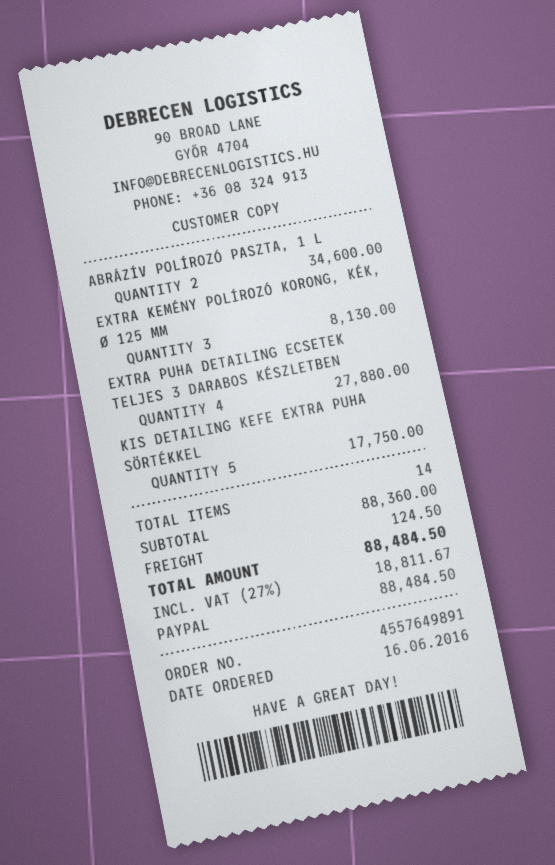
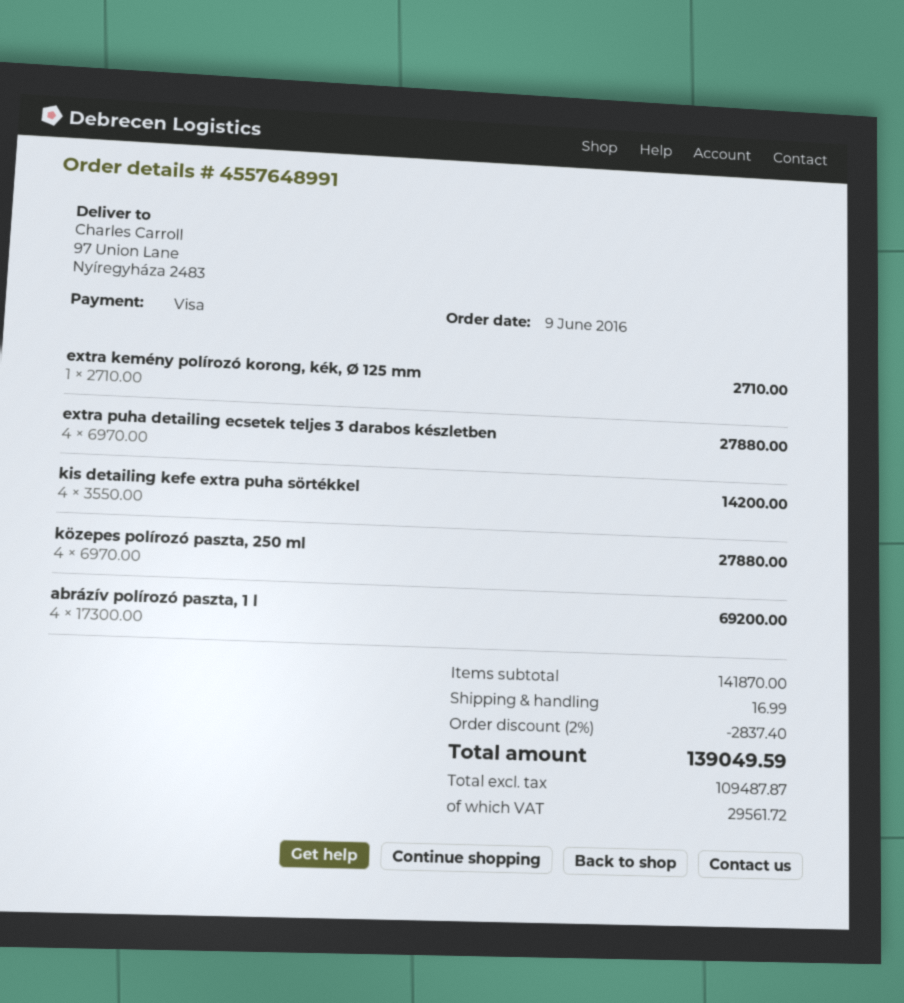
order number: 4557649891 -> 4557648991
order date: 2016-06-16 -> 2016-06-09
payment method: PayPal -> Visa
ABRÁZÍV POLÍROZÓ PASZTA, 1 L: 2 for 34600.00 -> 4 for 69200.00
EXTRA KEMÉNY POLÍROZÓ KORONG, KÉK, Ø 125 MM: 3 for 8130.00 -> 1 for 2710.00
KIS DETAILING KEFE EXTRA PUHA SÖRTÉKKEL: 5 for 17750.00 -> 4 for 14200.00
közepes polírozó paszta, 250 ml: none -> 4 for 27880.00
subtotal: 88360.00 -> 141870.00
discount: none -> 2% = 2837.40
shipping: 124.50 -> 16.99
tax: 18811.67 -> 29561.72
total: 88484.50 -> 139049.59

